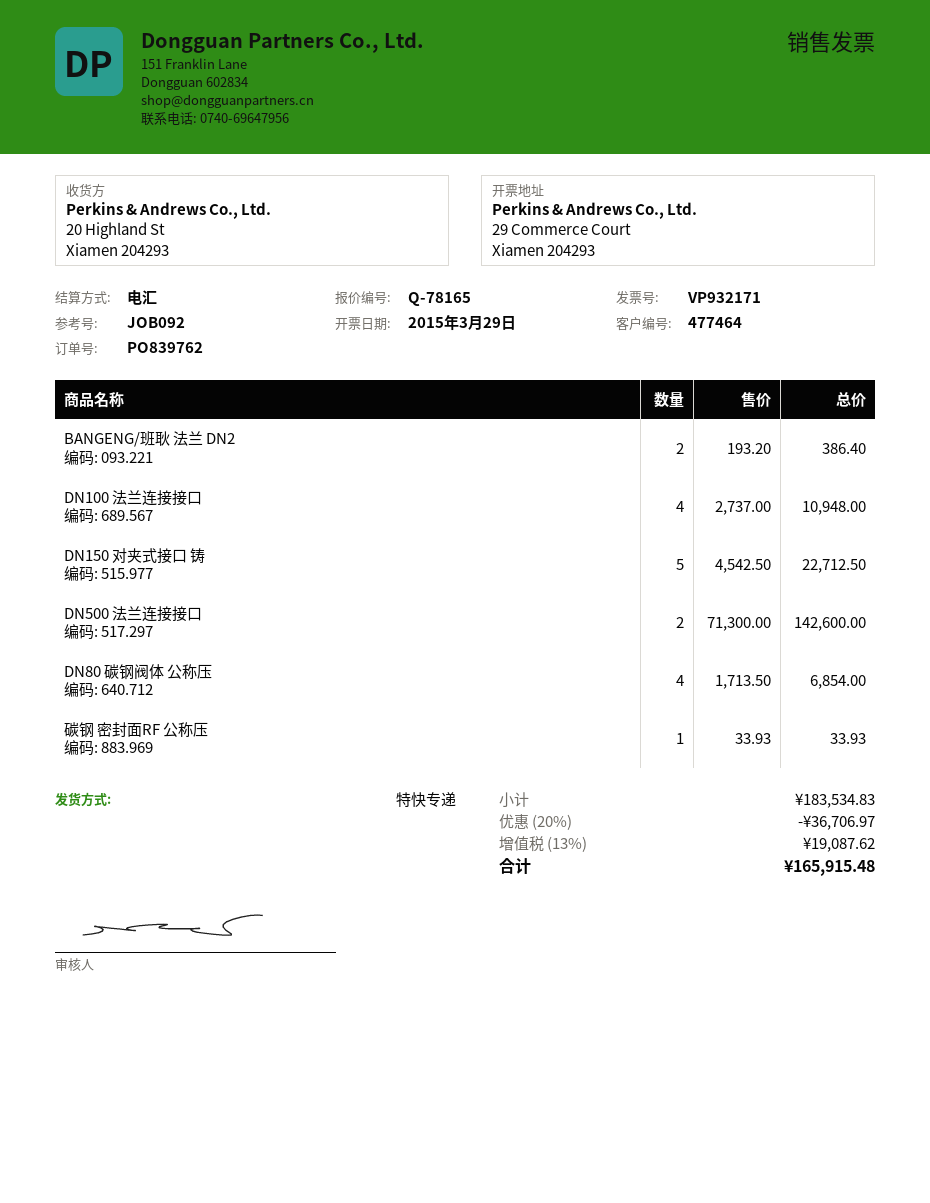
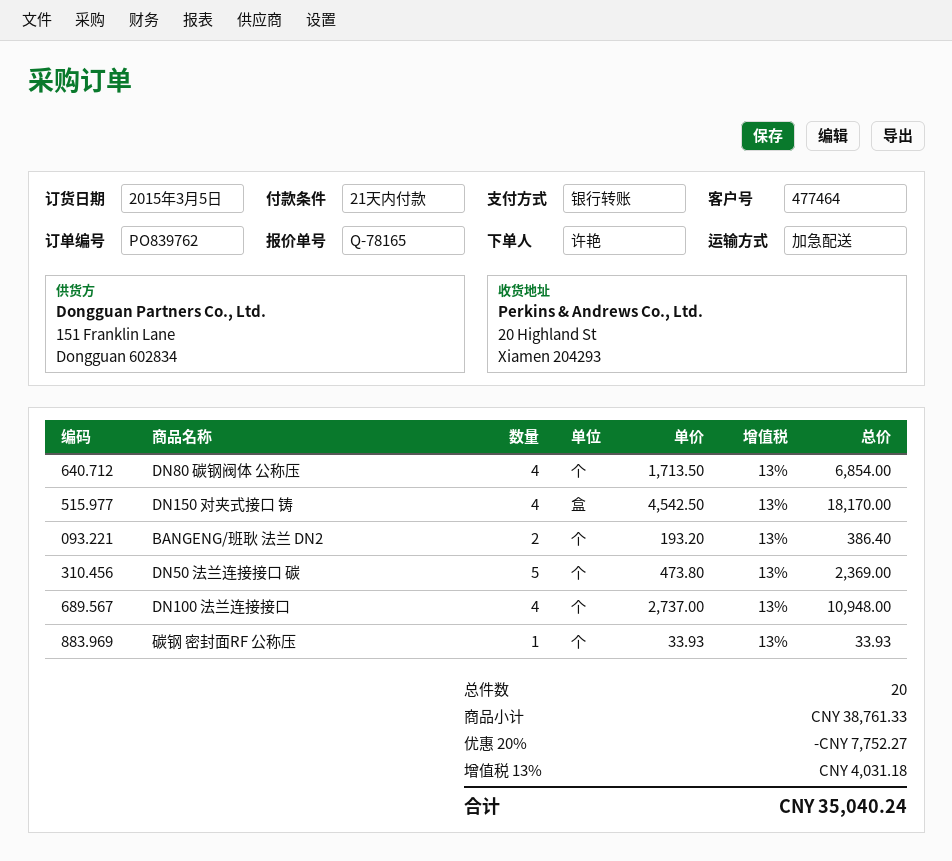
DN150 对夹式接口 铸: 5 x 4542.50 = 22712.50 -> 4 x 4542.50 = 18170.00
DN500 法兰连接接口: 2 x 71300.00 = 142600.00 -> none
DN50 法兰连接接口 碳: none -> 5 x 473.80 = 2369.00
subtotal: 183534.83 -> 38761.33
discount: 20% = 36706.97 -> 20% = 7752.27
tax: 13% = 19087.62 -> 13% = 4031.18
total: 165915.48 -> 35040.24

